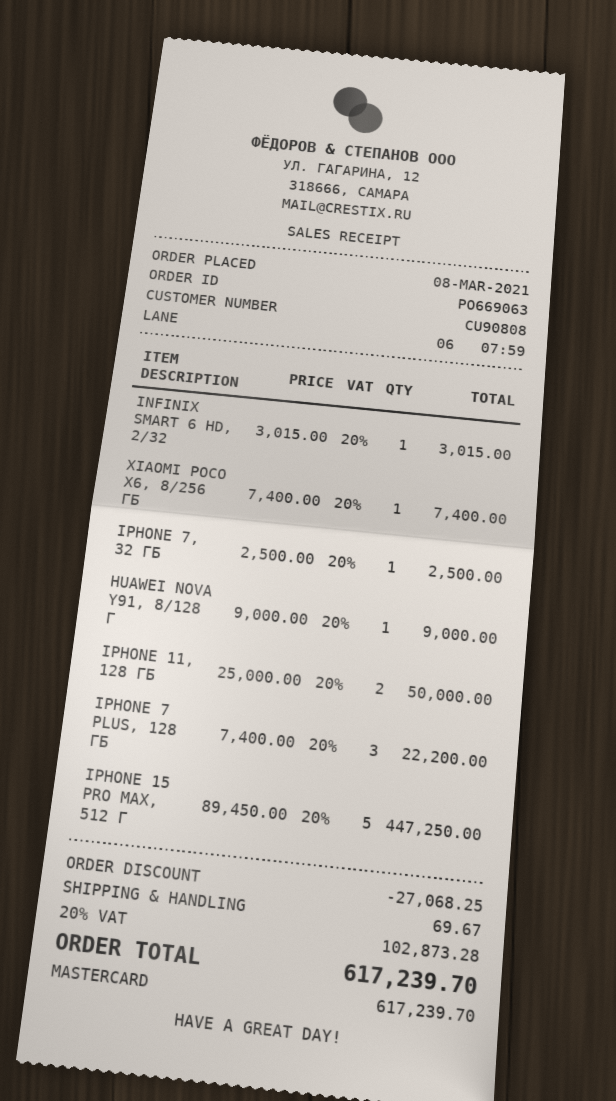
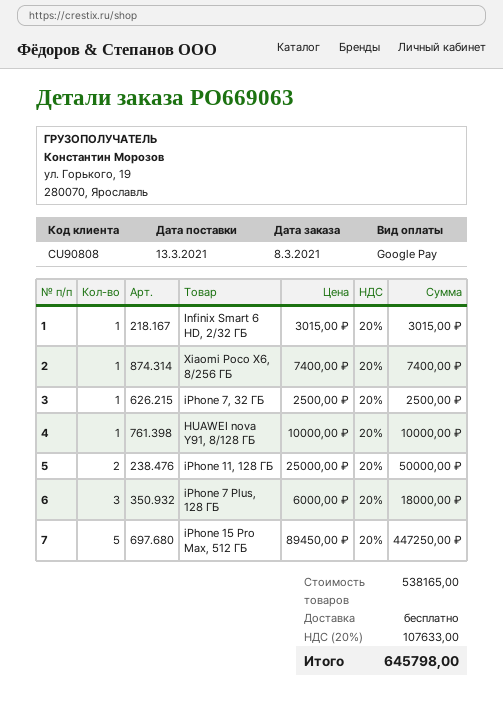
payment method: Mastercard -> Google Pay
HUAWEI NOVA Y91, 8/128 Г: 1 x 9000.00 = 9000.00 -> 1 x 10000.00 = 10000.00
IPHONE 7 PLUS, 128 ГБ: 3 x 7400.00 = 22200.00 -> 3 x 6000.00 = 18000.00
discount: 27068.25 -> none
shipping: 69.67 -> 0.00
tax: 20% = 102873.28 -> 20% = 107633.00
total: 617239.70 -> 645798.00

